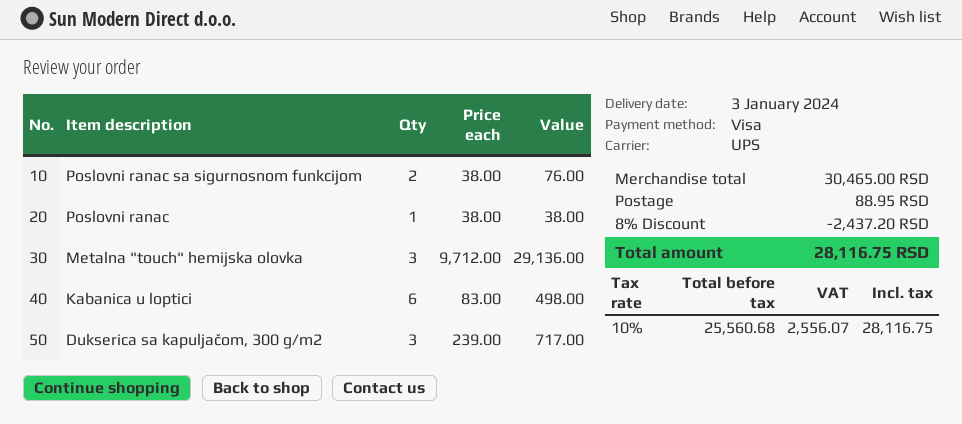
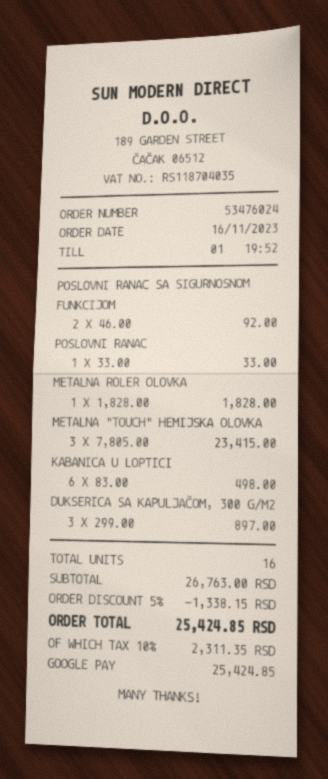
payment method: Visa -> Google Pay
Poslovni ranac sa sigurnosnom funkcijom: 2 x 38.00 = 76.00 -> 2 x 46.00 = 92.00
Poslovni ranac: 1 x 38.00 = 38.00 -> 1 x 33.00 = 33.00
Metalna "touch" hemijska olovka: 3 x 9712.00 = 29136.00 -> 3 x 7805.00 = 23415.00
Dukserica sa kapuljačom, 300 g/m2: 3 x 239.00 = 717.00 -> 3 x 299.00 = 897.00
METALNA ROLER OLOVKA: none -> 1 x 1828.00 = 1828.00
subtotal: 30465.00 -> 26763.00
discount: 8% = 2437.20 -> 5% = 1338.15
shipping: 88.95 -> none
tax: 10% = 2556.07 -> 10% = 2311.35
total: 28116.75 -> 25424.85

